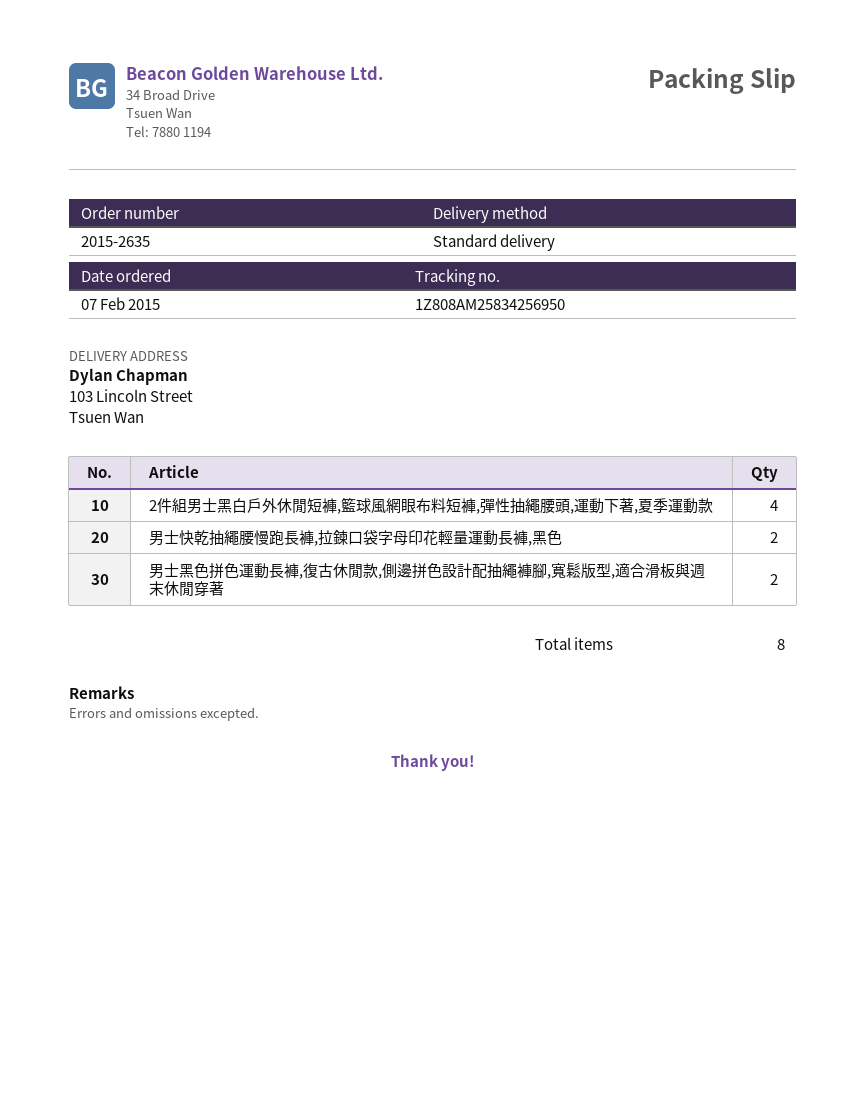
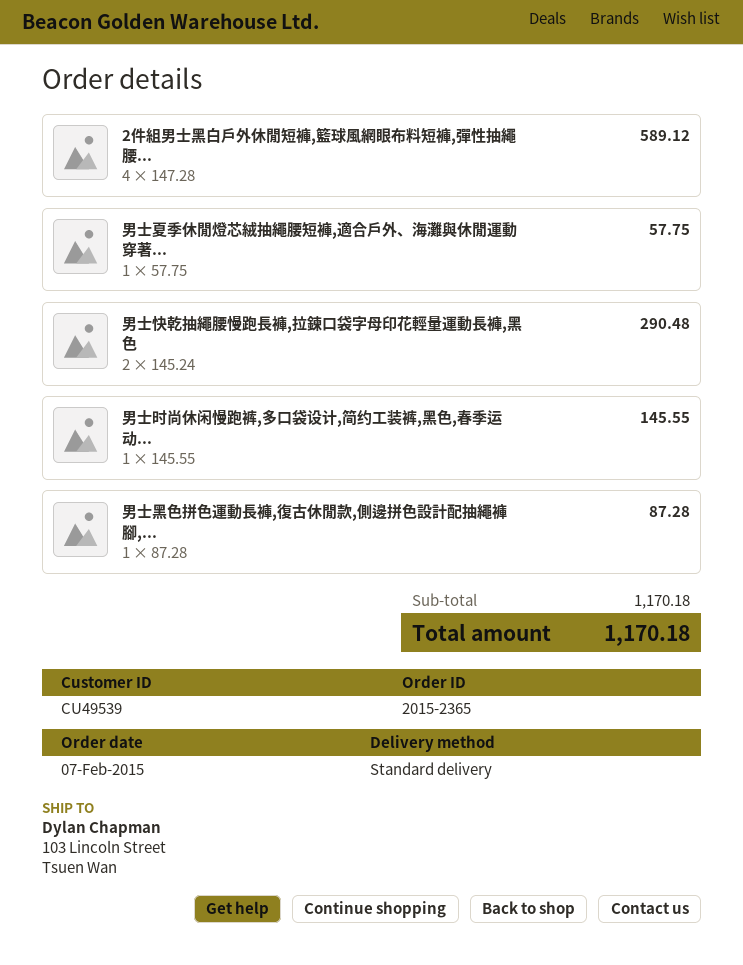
order number: 2015-2635 -> 2015-2365
男士黑色拼色運動長褲,復古休閒款,側邊拼色設計配抽繩褲腳,寬鬆版型,適合滑板與週末休閒穿著: 2 -> 1
男士夏季休閒燈芯絨抽繩腰短褲,適合戶外、海灘與休閒運動穿著...: none -> 1
男士时尚休闲慢跑裤,多口袋设计,简约工装裤,黑色,春季运动...: none -> 1

